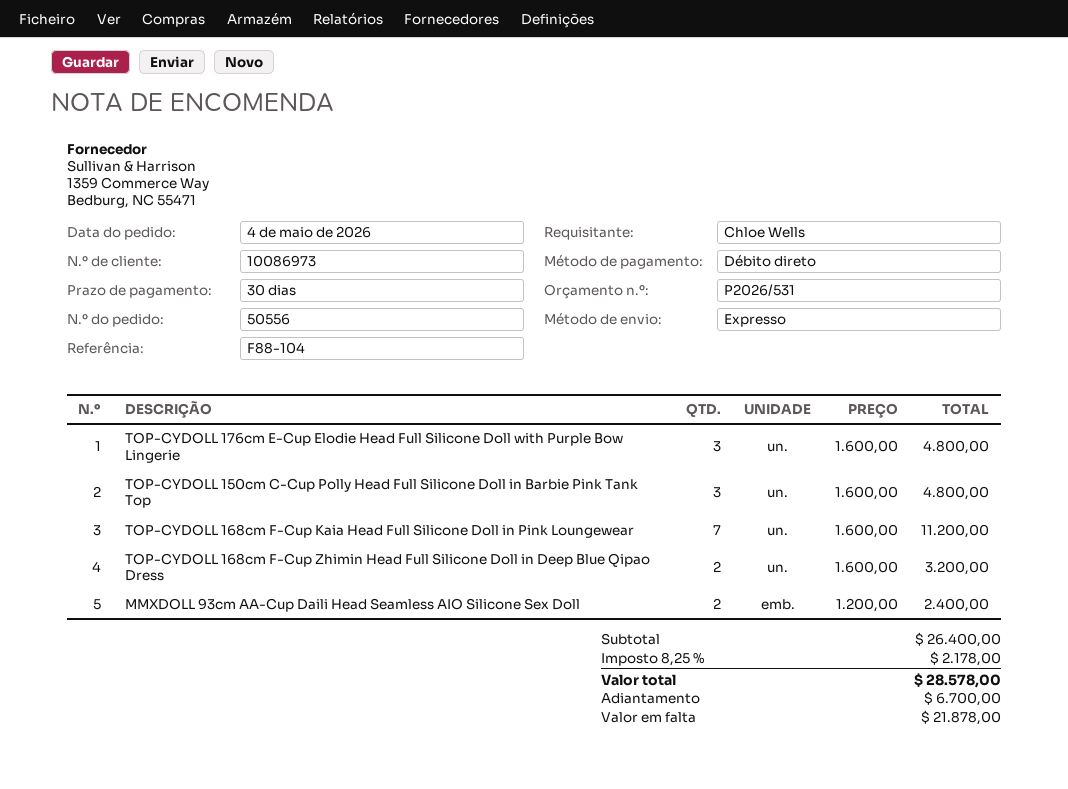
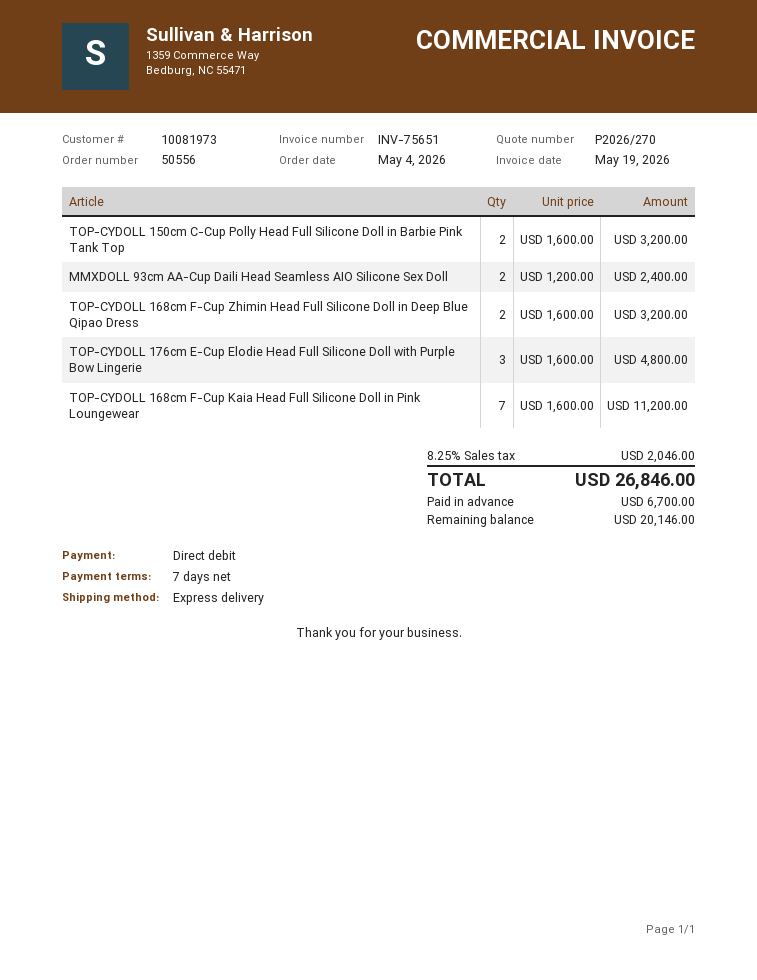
quote number: P2026/531 -> P2026/270
payment terms: 30 days -> 7 days
customer number: 10086973 -> 10081973
TOP-CYDOLL 150cm C-Cup Polly Head Full Silicone Doll in Barbie Pink Tank Top: 3 x 1600.00 = 4800.00 -> 2 x 1600.00 = 3200.00
tax: 8.25% = 2178.00 -> 8.25% = 2046.00
total: 28578.00 -> 26846.00
balance: 21878.00 -> 20146.00

